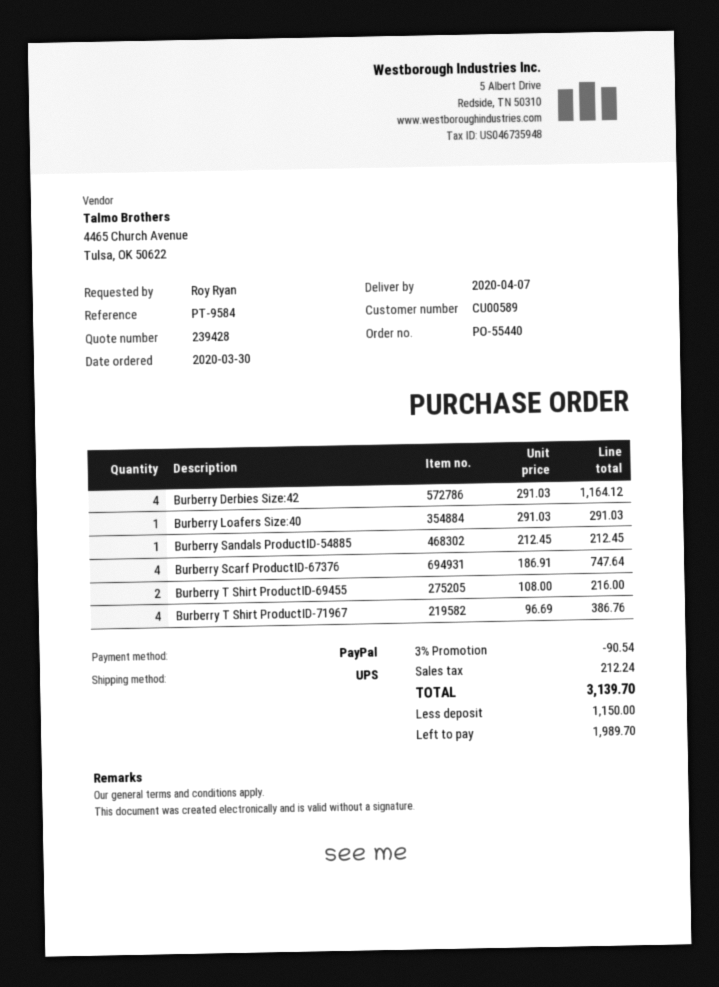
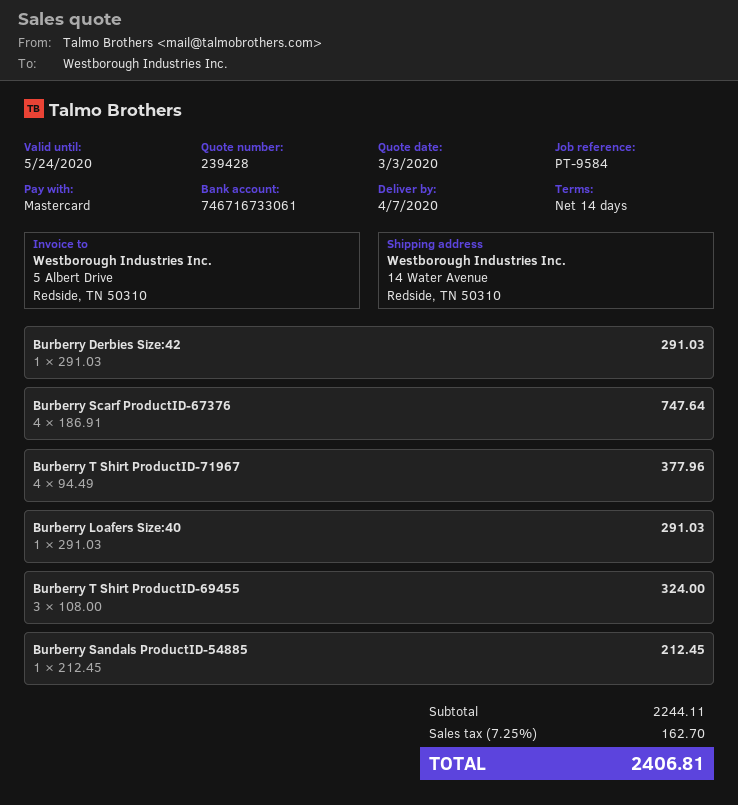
payment method: PayPal -> Mastercard
Burberry Derbies Size:42: 4 x 291.03 = 1164.12 -> 1 x 291.03 = 291.03
Burberry T Shirt ProductID-69455: 2 x 108.00 = 216.00 -> 3 x 108.00 = 324.00
Burberry T Shirt ProductID-71967: 4 x 96.69 = 386.76 -> 4 x 94.49 = 377.96
discount: 3% = 90.54 -> none
tax: 212.24 -> 162.70
total: 3139.70 -> 2406.81

